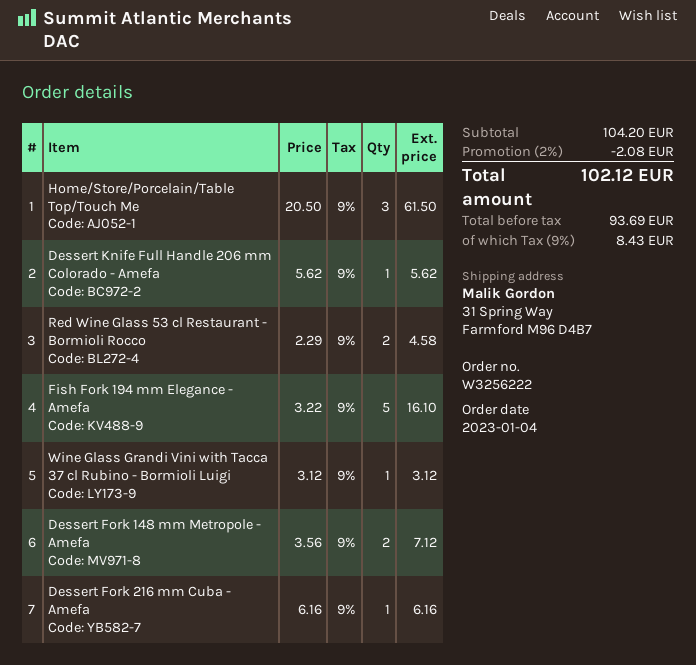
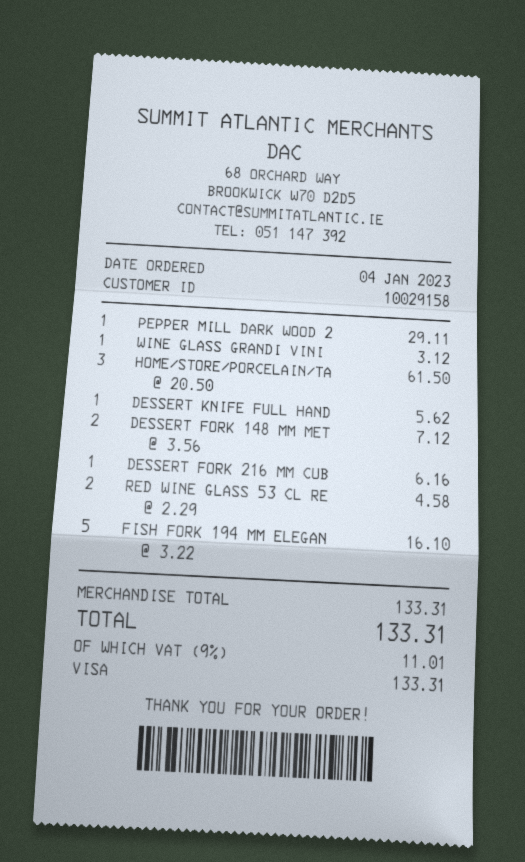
PEPPER MILL DARK WOOD 2: none -> 1 x 29.11 = 29.11
subtotal: 104.20 -> 133.31
discount: 2% = 2.08 -> none
tax: 9% = 8.43 -> 9% = 11.01
total: 102.12 -> 133.31

